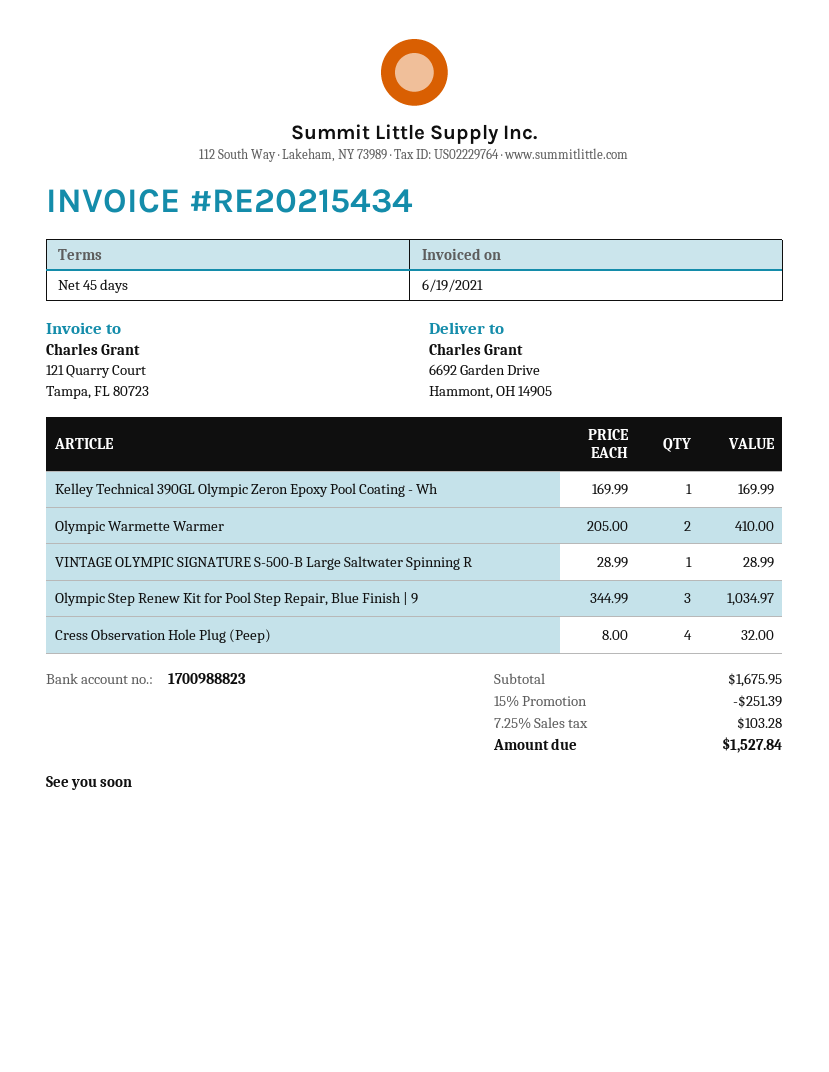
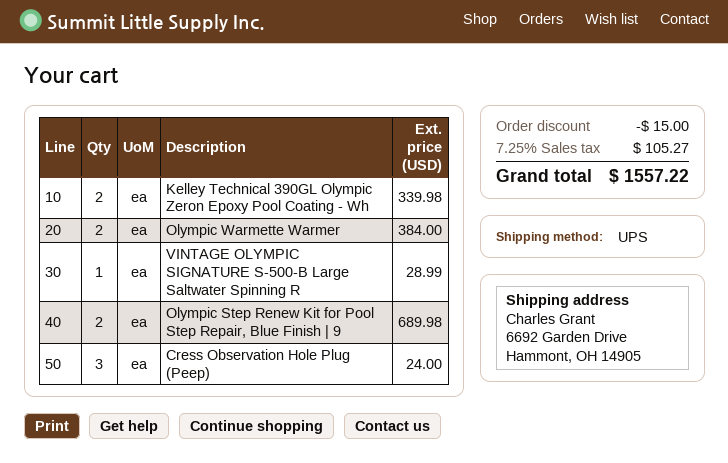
Kelley Technical 390GL Olympic Zeron Epoxy Pool Coating - Wh: 1 for 169.99 -> 2 for 339.98
Olympic Warmette Warmer: 2 for 410.00 -> 2 for 384.00
Olympic Step Renew Kit for Pool Step Repair, Blue Finish | 9: 3 for 1034.97 -> 2 for 689.98
Cress Observation Hole Plug (Peep): 4 for 32.00 -> 3 for 24.00
discount: 251.39 -> 15.00
tax: 7.25% = 103.28 -> 7.25% = 105.27
total: 1527.84 -> 1557.22

